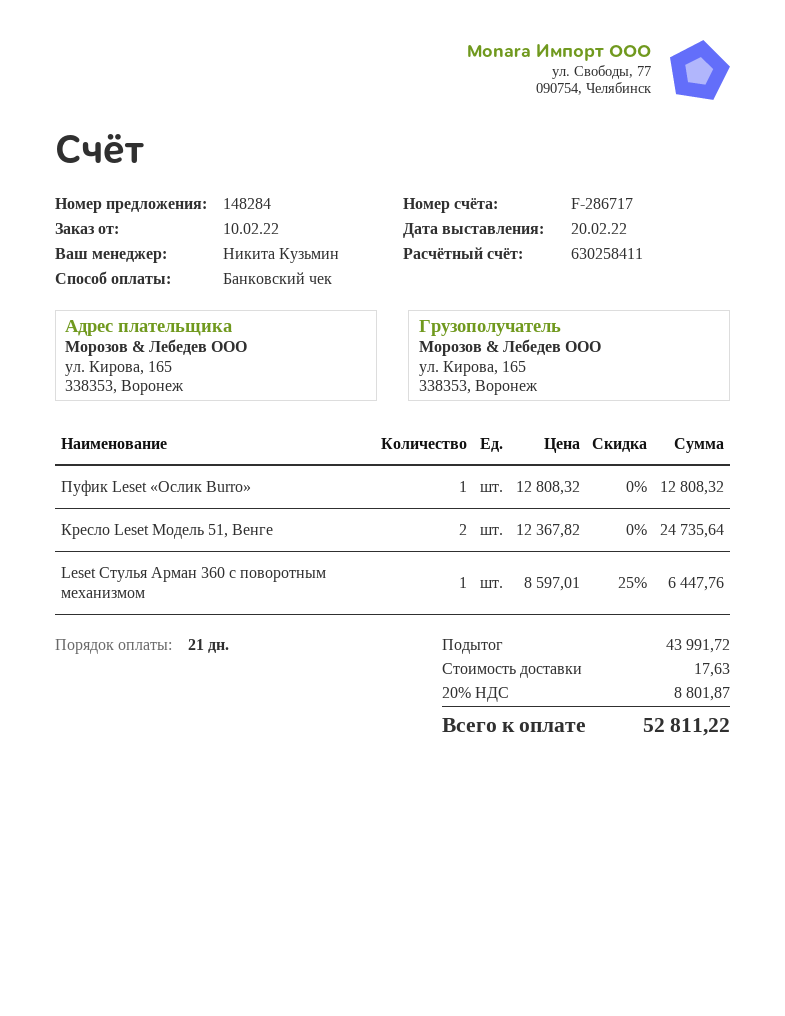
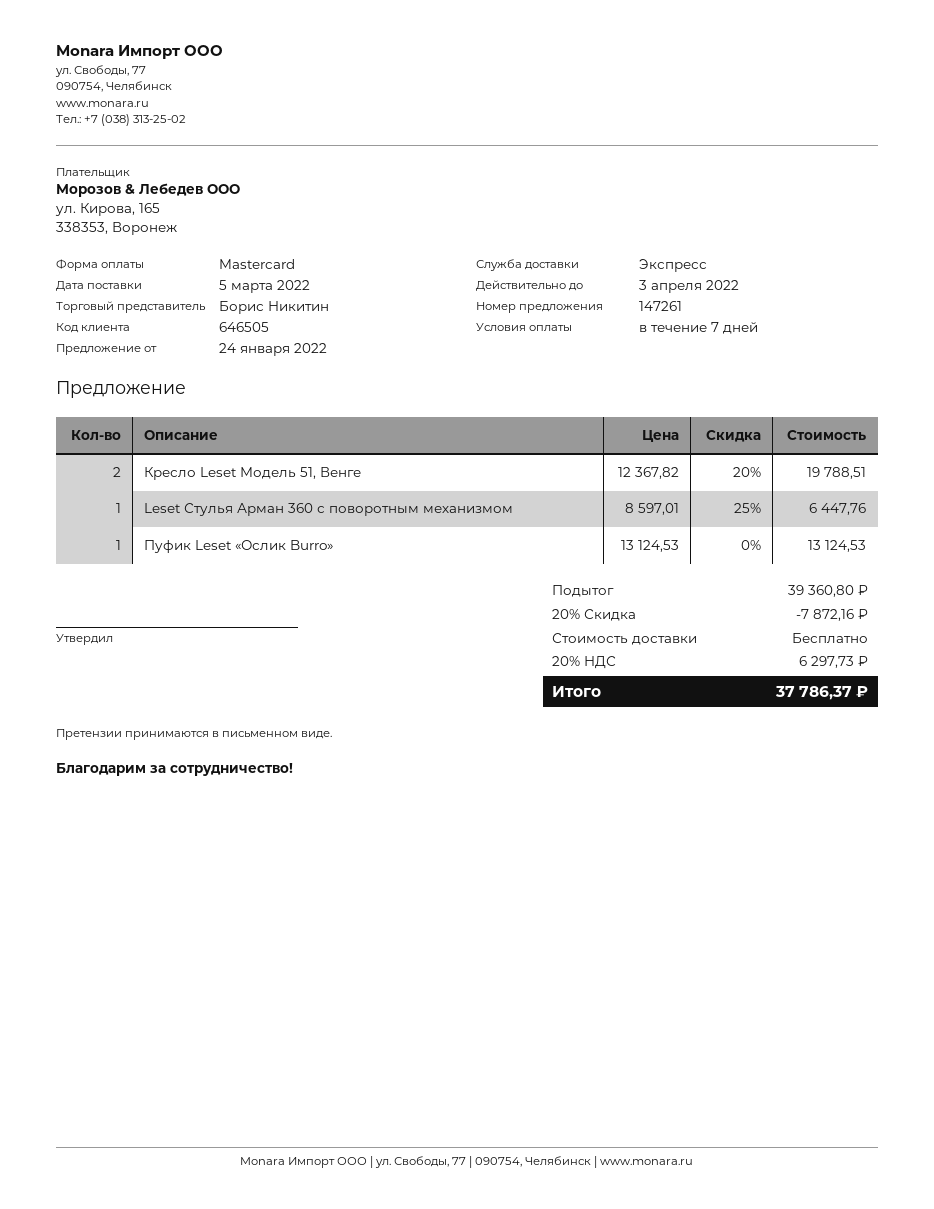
quote number: 148284 -> 147261
payment terms: 21 days -> 7 days
sales rep: Никита Кузьмин -> Борис Никитин
payment method: cheque -> Mastercard
Пуфик Leset «Ослик Burro»: 1 x 12808.32 = 12808.32 -> 1 x 13124.53 = 13124.53
Кресло Leset Модель 51, Венге: 2 x 12367.82 = 24735.64 -> 2 x 12367.82 - 20% = 19788.51
subtotal: 43991.72 -> 39360.80
discount: none -> 20% = 7872.16
shipping: 17.63 -> 0.00
tax: 20% = 8801.87 -> 20% = 6297.73
total: 52811.22 -> 37786.37

